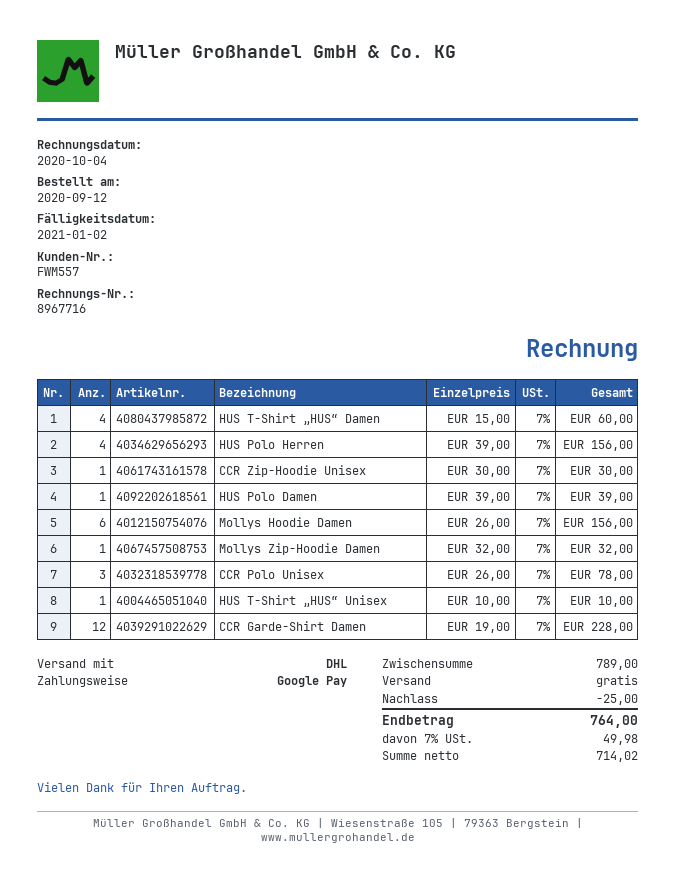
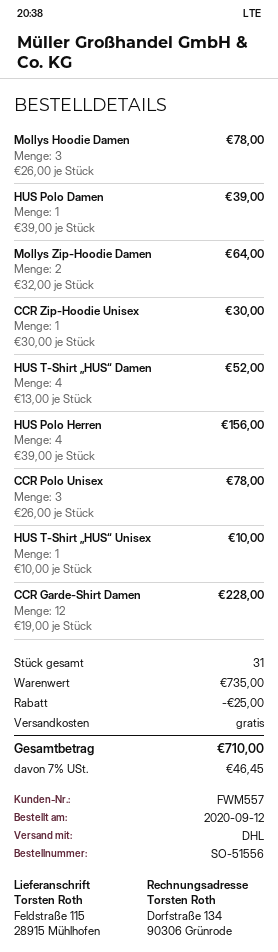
HUS T-Shirt „HUS“ Damen: 4 x 15.00 = 60.00 -> 4 x 13.00 = 52.00
Mollys Hoodie Damen: 6 x 26.00 = 156.00 -> 3 x 26.00 = 78.00
Mollys Zip-Hoodie Damen: 1 x 32.00 = 32.00 -> 2 x 32.00 = 64.00
subtotal: 789.00 -> 735.00
tax: 7% = 49.98 -> 7% = 46.45
total: 764.00 -> 710.00

